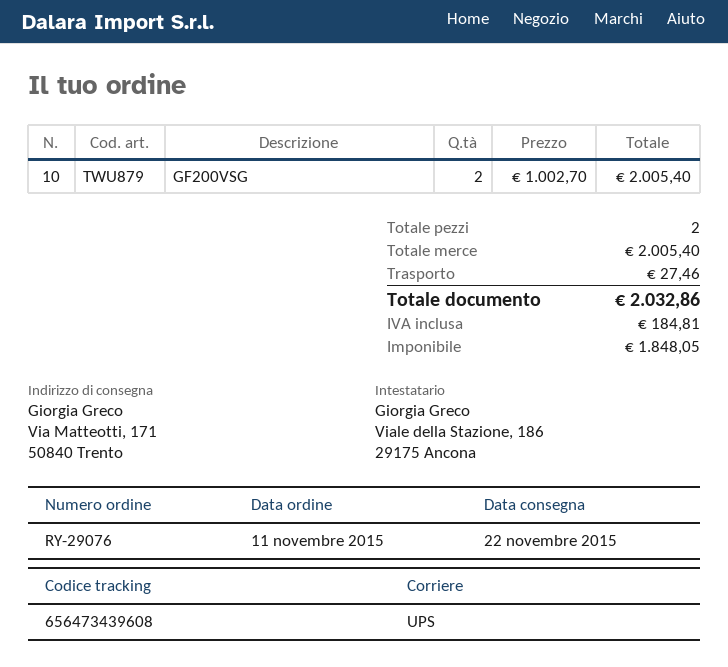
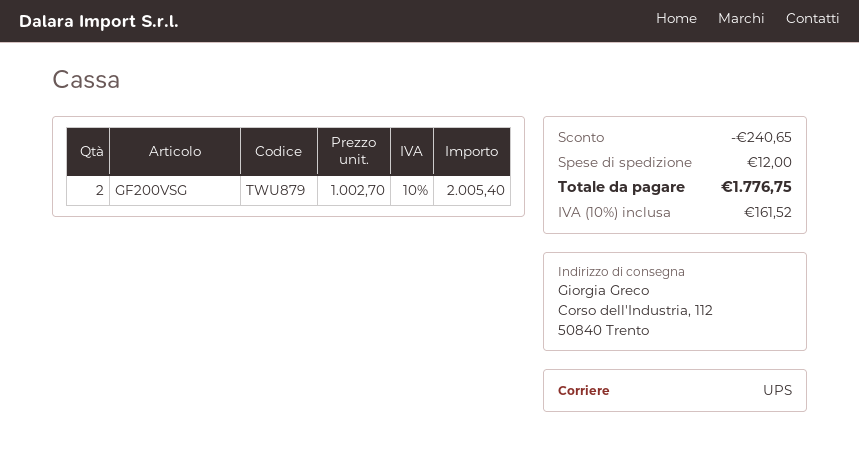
ship to: Via Matteotti, 171, 50840 Trento -> Corso dell'Industria, 112, 50840 Trento
discount: none -> 240.65
shipping: 27.46 -> 12.00
tax: 184.81 -> 161.52
total: 2032.86 -> 1776.75

